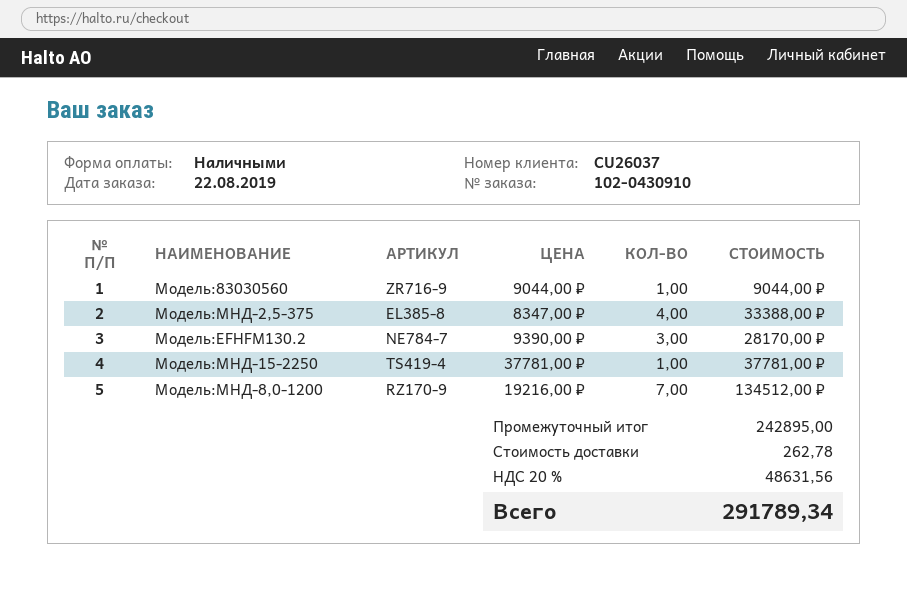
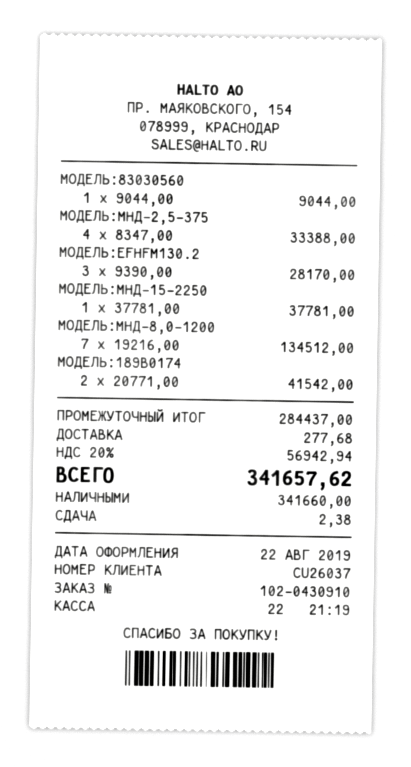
МОДЕЛЬ:189B0174: none -> 2 x 20771.00 = 41542.00
subtotal: 242895.00 -> 284437.00
shipping: 262.78 -> 277.68
tax: 20% = 48631.56 -> 20% = 56942.94
total: 291789.34 -> 341657.62

